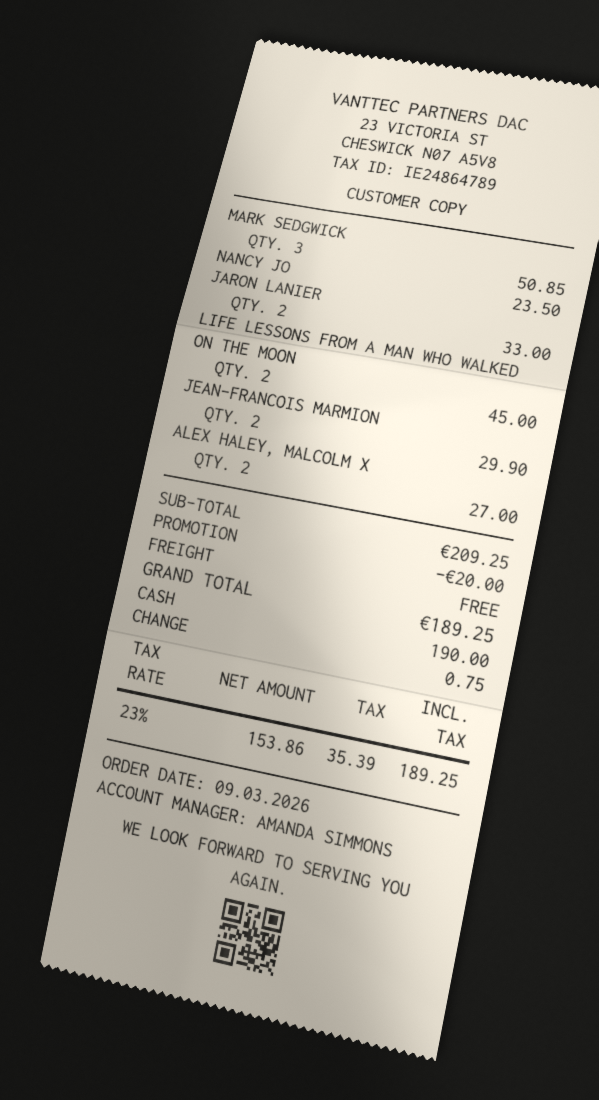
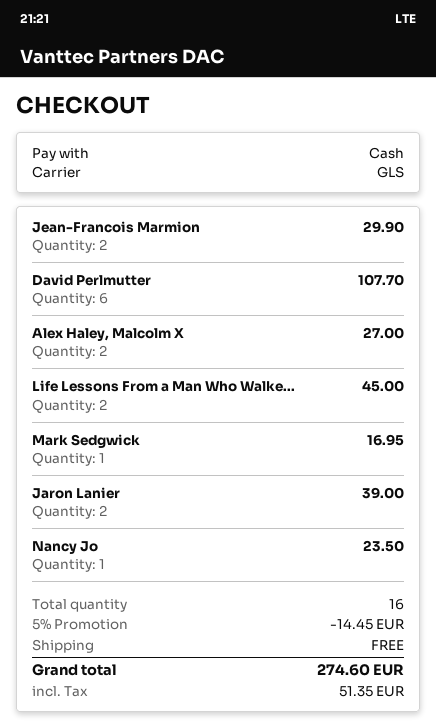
MARK SEDGWICK: 3 for 50.85 -> 1 for 16.95
JARON LANIER: 2 for 33.00 -> 2 for 39.00
David Perlmutter: none -> 6 for 107.70
discount: 20.00 -> 14.45
tax: 35.39 -> 51.35
total: 189.25 -> 274.60

